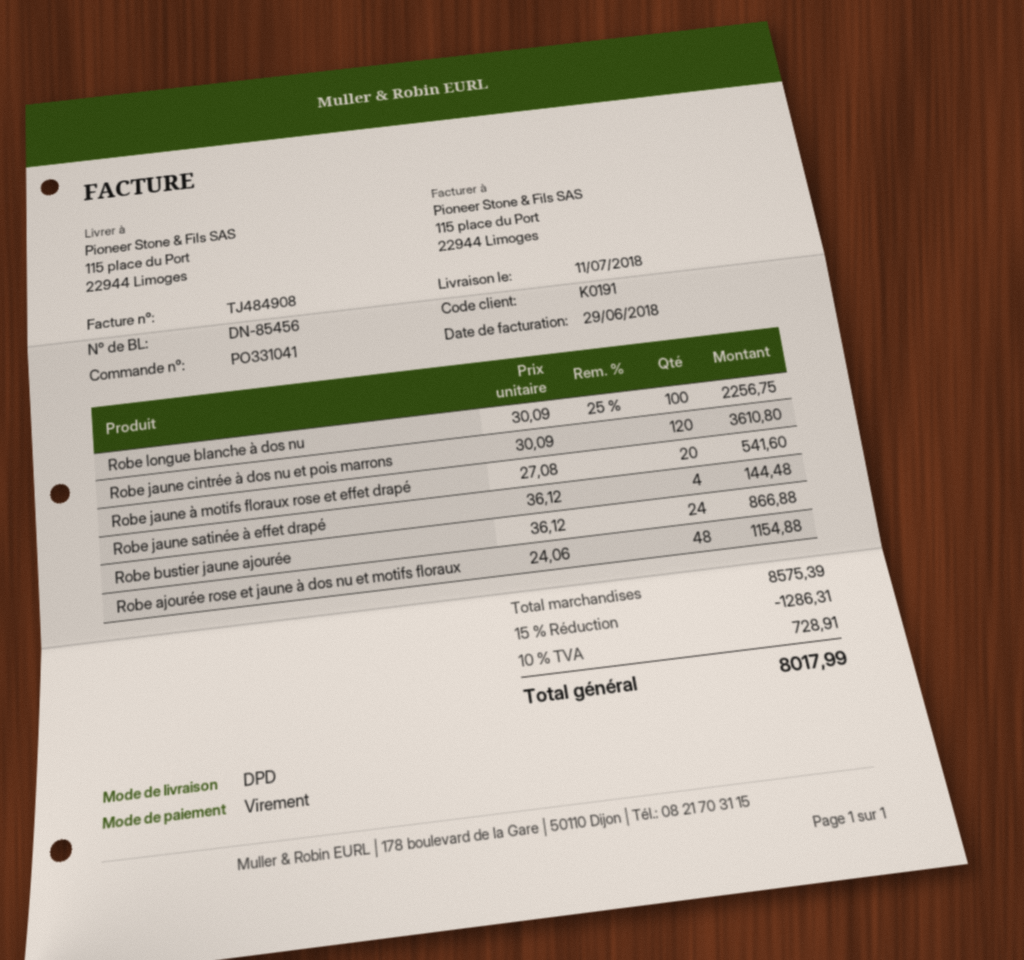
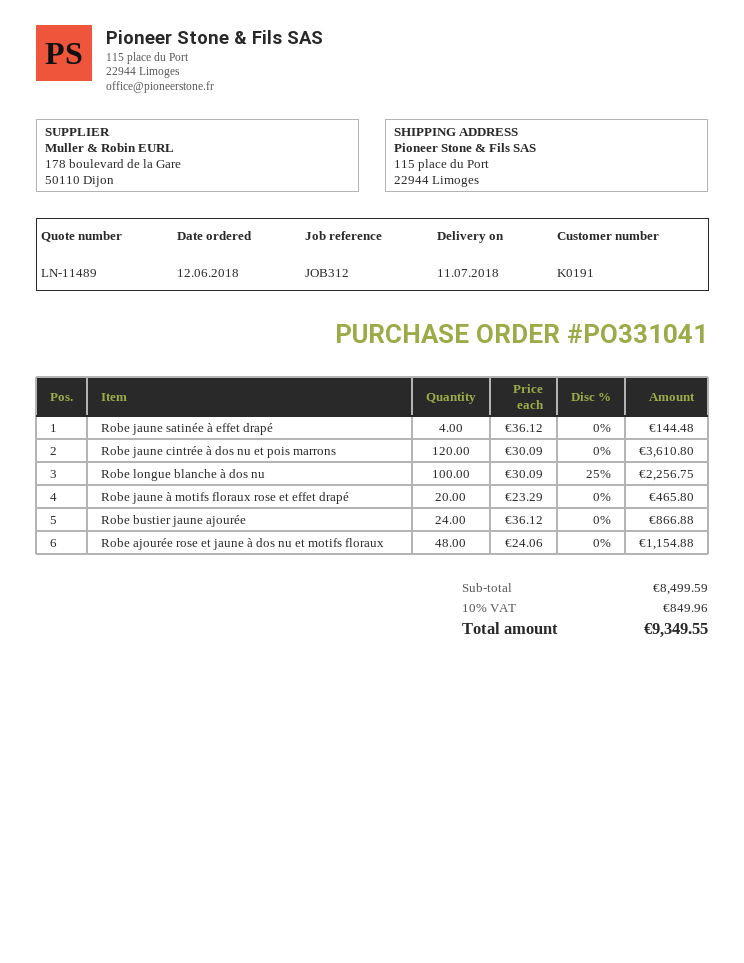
Robe jaune à motifs floraux rose et effet drapé: 20 x 27.08 = 541.60 -> 20 x 23.29 = 465.80
subtotal: 8575.39 -> 8499.59
discount: 15% = 1286.31 -> none
tax: 10% = 728.91 -> 10% = 849.96
total: 8017.99 -> 9349.55

